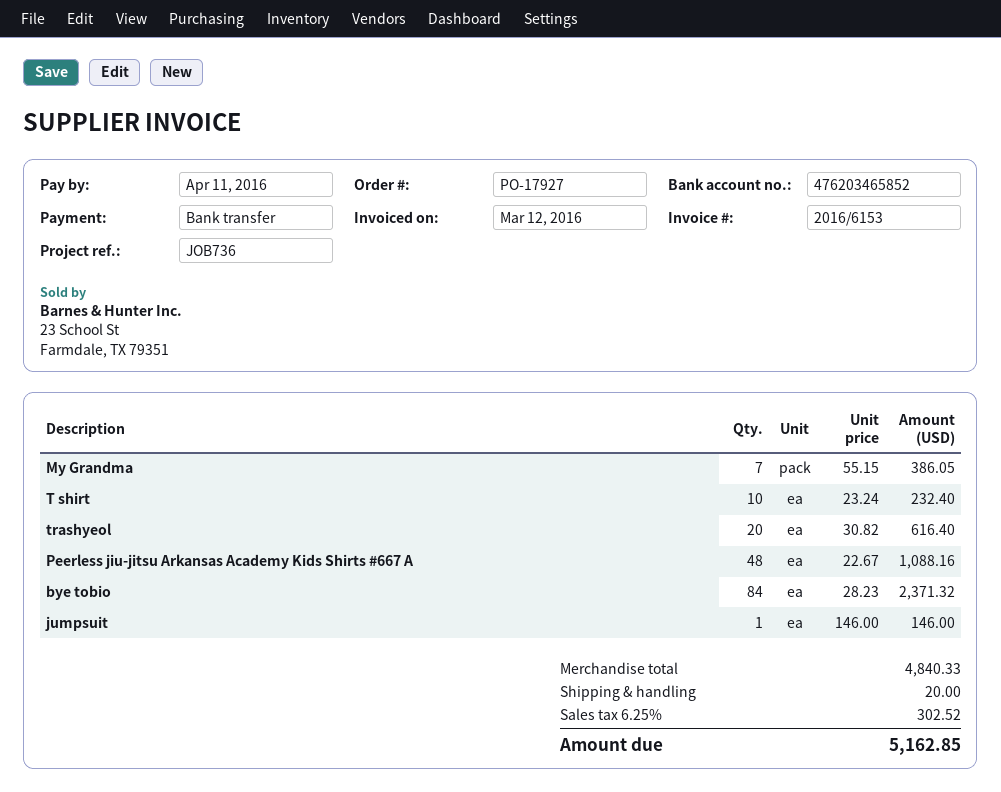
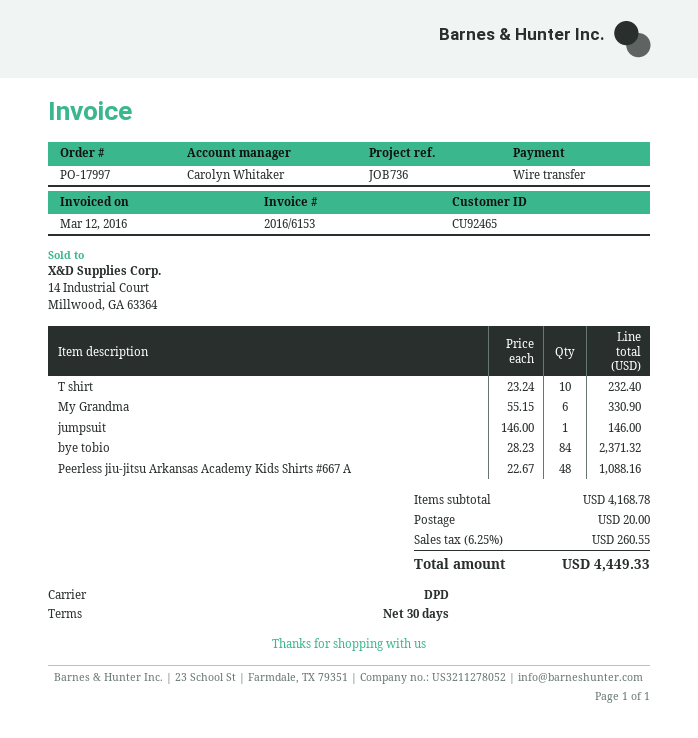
order number: PO-17927 -> PO-17997
My Grandma: 7 x 55.15 = 386.05 -> 6 x 55.15 = 330.90
trashyeol: 20 x 30.82 = 616.40 -> none
subtotal: 4840.33 -> 4168.78
tax: 6.25% = 302.52 -> 6.25% = 260.55
total: 5162.85 -> 4449.33

